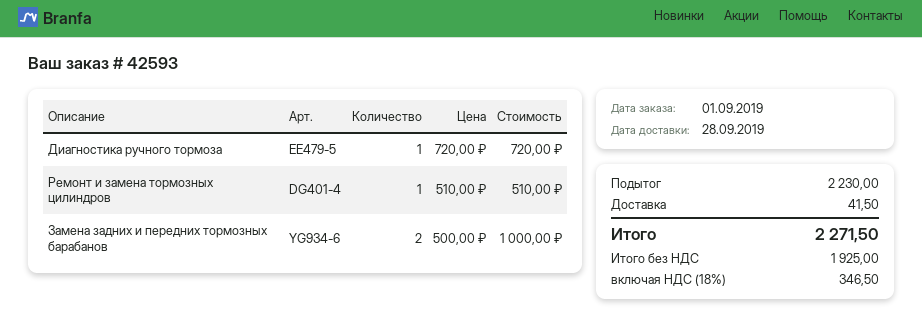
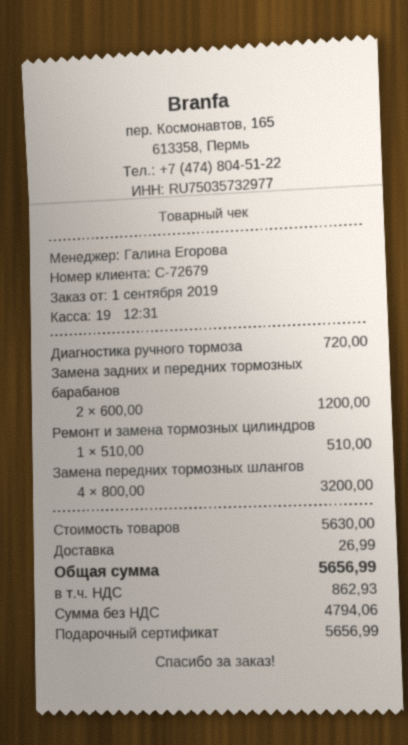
Замена задних и передних тормозных барабанов: 2 x 500.00 = 1000.00 -> 2 x 600.00 = 1200.00
Замена передних тормозных шлангов: none -> 4 x 800.00 = 3200.00
subtotal: 2230.00 -> 5630.00
shipping: 41.50 -> 26.99
net: 1925.00 -> 4794.06
tax: 346.50 -> 862.93
total: 2271.50 -> 5656.99

